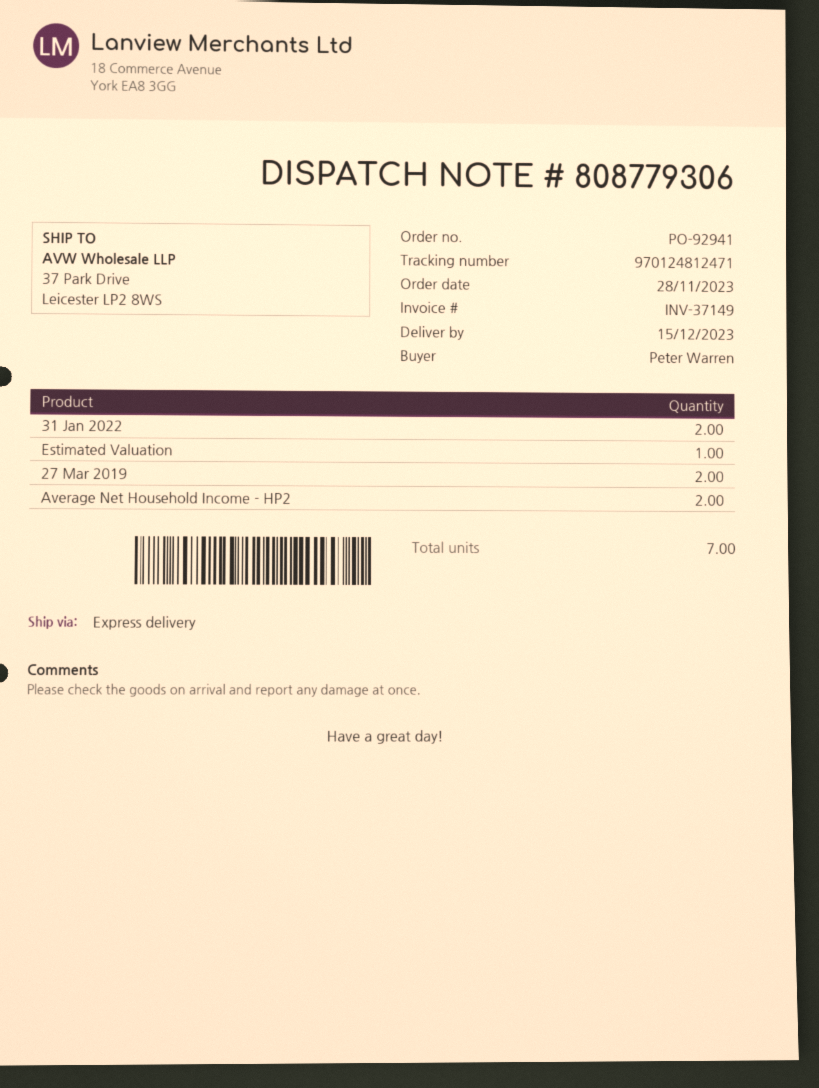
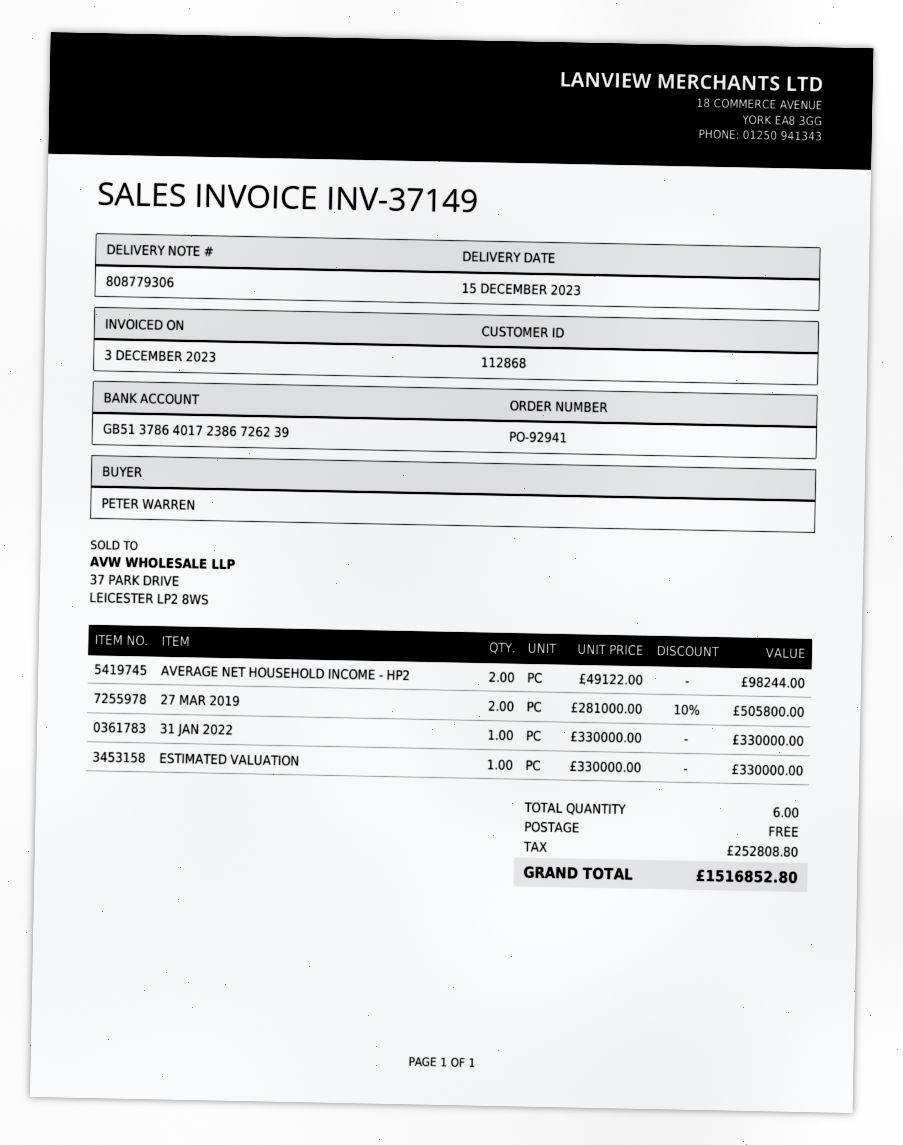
31 Jan 2022: 2 -> 1
total quantity: 7 -> 6

